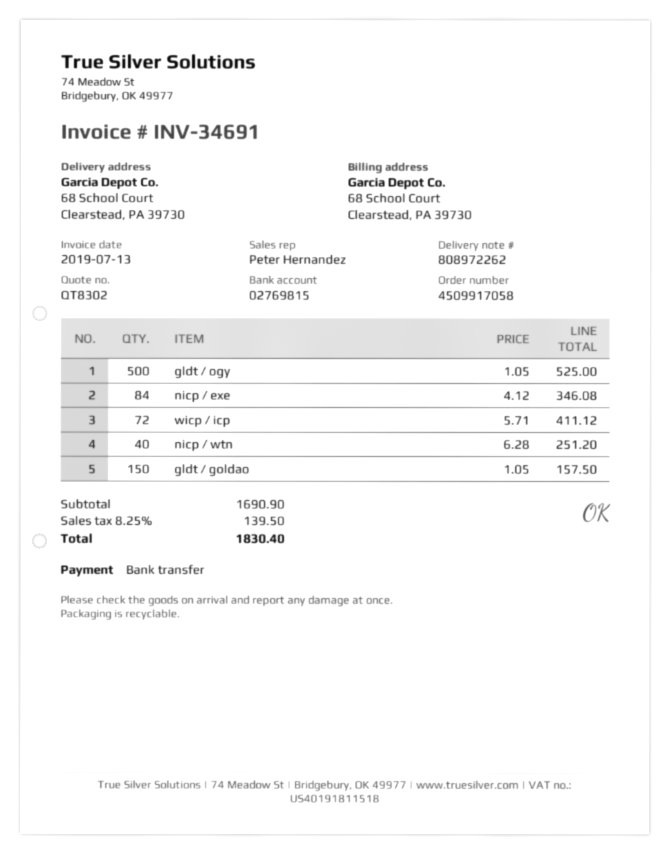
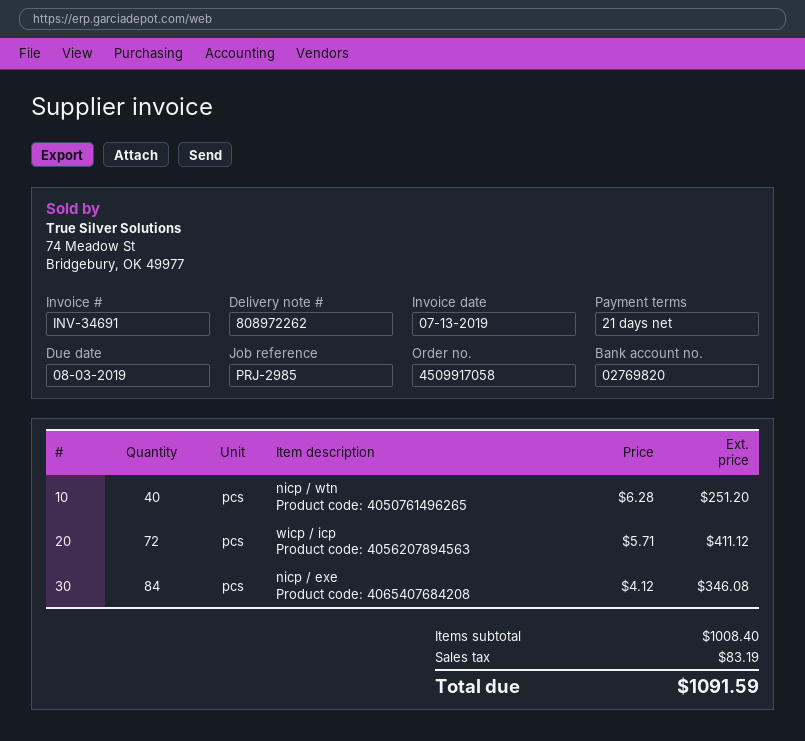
bank account: 02769815 -> 02769820
gldt / ogy: 500 x 1.05 = 525.00 -> none
gldt / goldao: 150 x 1.05 = 157.50 -> none
subtotal: 1690.90 -> 1008.40
tax: 139.50 -> 83.19
total: 1830.40 -> 1091.59

